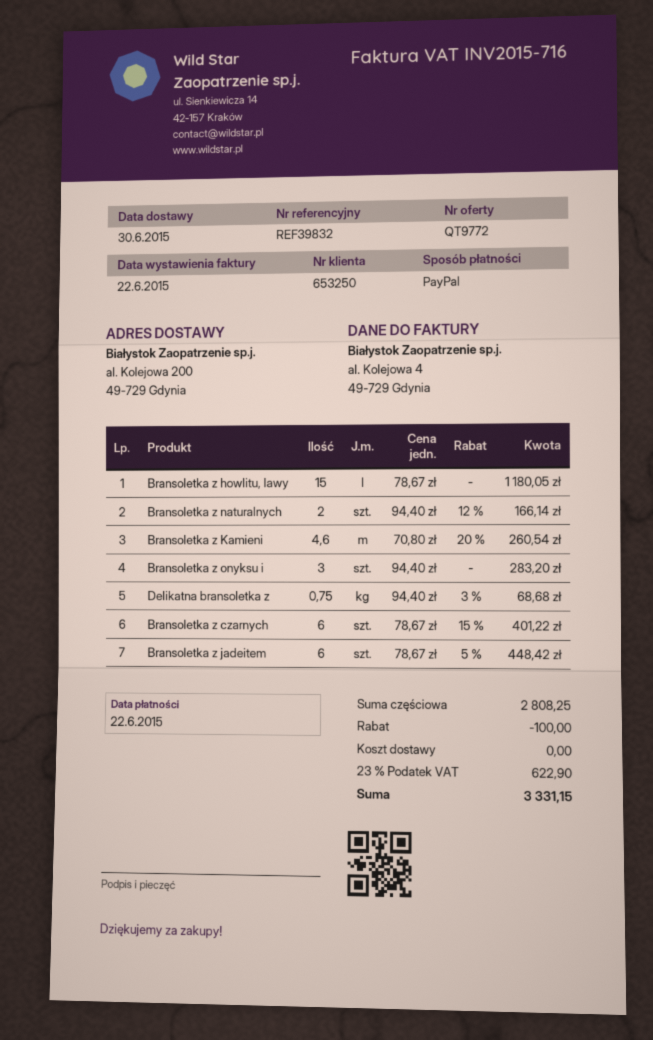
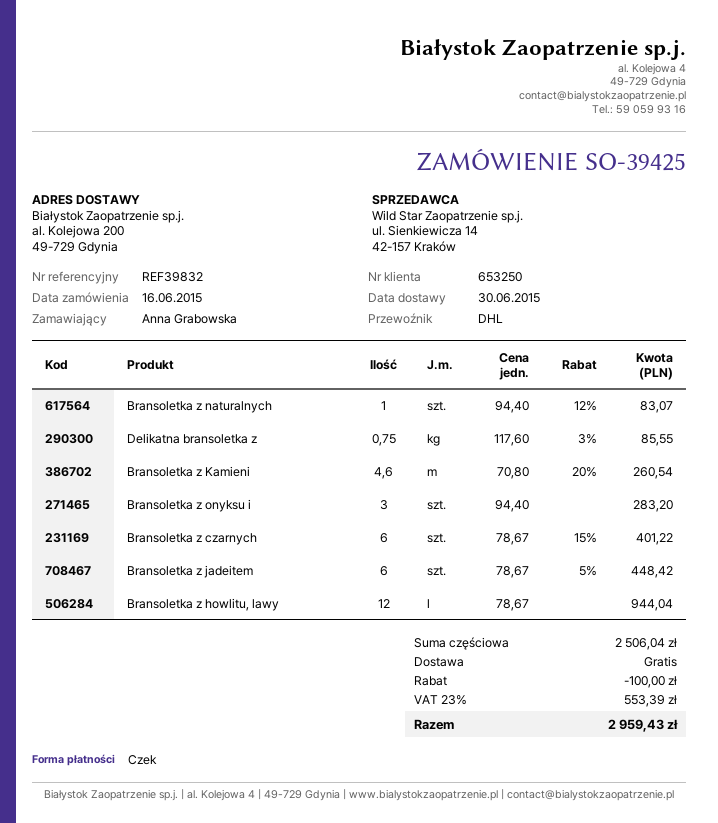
payment method: PayPal -> cheque
Bransoletka z howlitu, lawy: 15 x 78.67 = 1180.05 -> 12 x 78.67 = 944.04
Bransoletka z naturalnych: 2 x 94.40 - 12% = 166.14 -> 1 x 94.40 - 12% = 83.07
Delikatna bransoletka z: 0.75 x 94.40 - 3% = 68.68 -> 0.75 x 117.60 - 3% = 85.55
subtotal: 2808.25 -> 2506.04
tax: 23% = 622.90 -> 23% = 553.39
total: 3331.15 -> 2959.43

